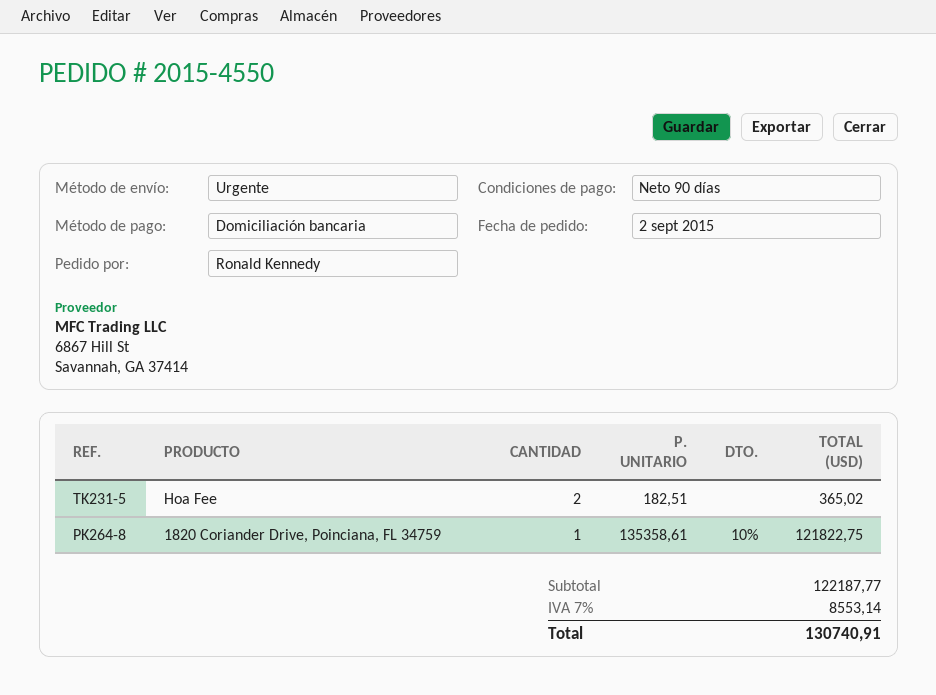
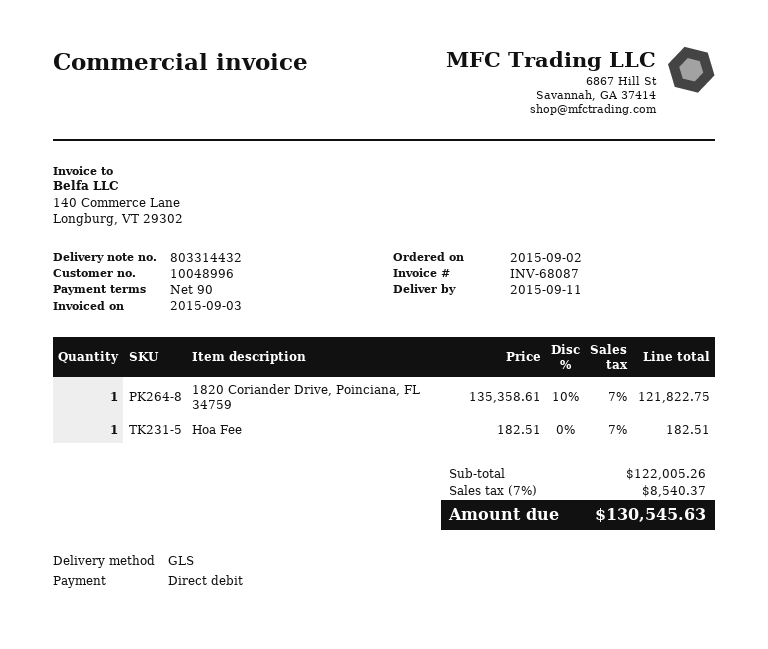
shipping method: express -> GLS
Hoa Fee: 2 x 182.51 = 365.02 -> 1 x 182.51 = 182.51
subtotal: 122187.77 -> 122005.26
tax: 7% = 8553.14 -> 7% = 8540.37
total: 130740.91 -> 130545.63

